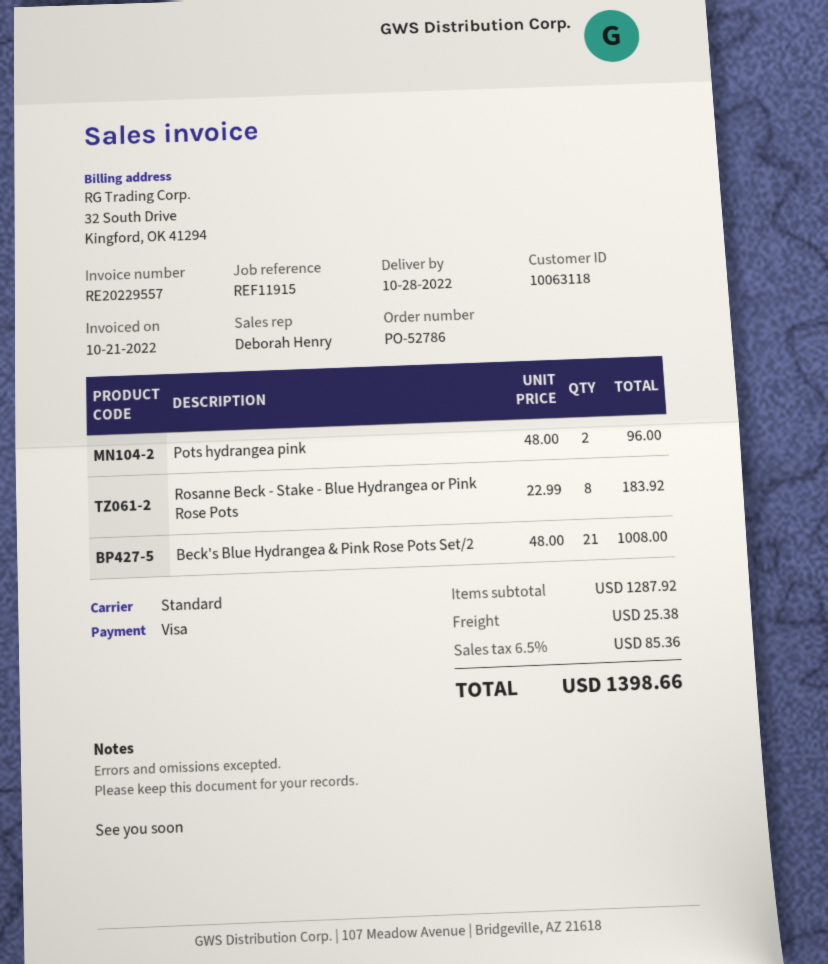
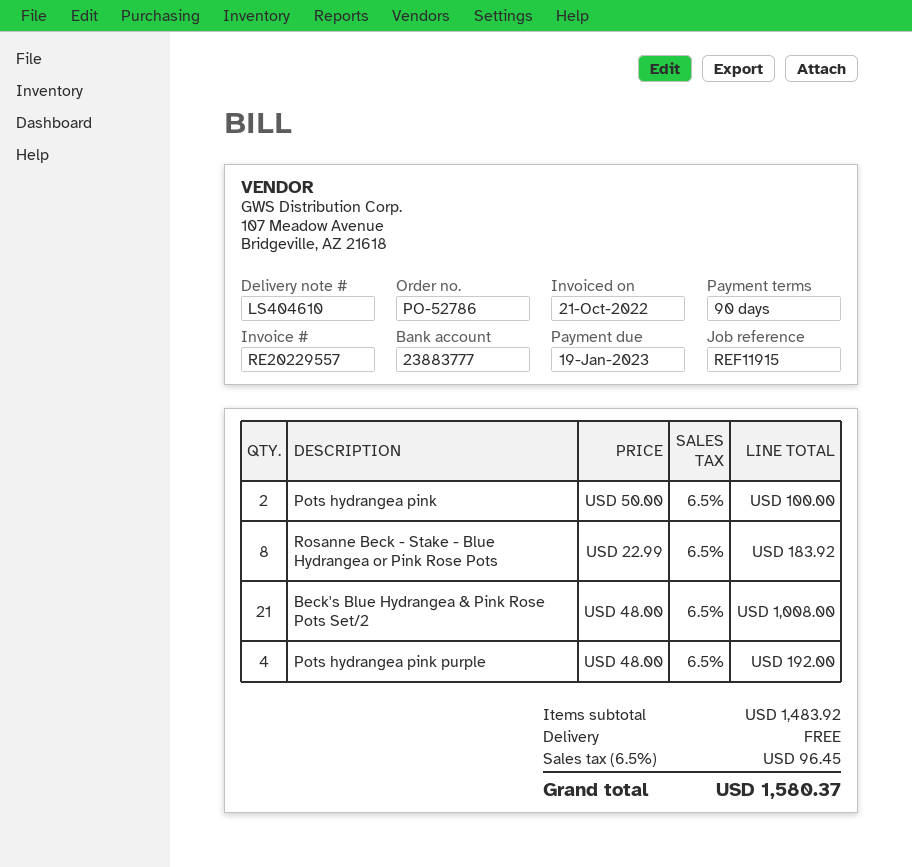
Pots hydrangea pink: 2 x 48.00 = 96.00 -> 2 x 50.00 = 100.00
Pots hydrangea pink purple: none -> 4 x 48.00 = 192.00
subtotal: 1287.92 -> 1483.92
shipping: 25.38 -> 0.00
tax: 6.5% = 85.36 -> 6.5% = 96.45
total: 1398.66 -> 1580.37

